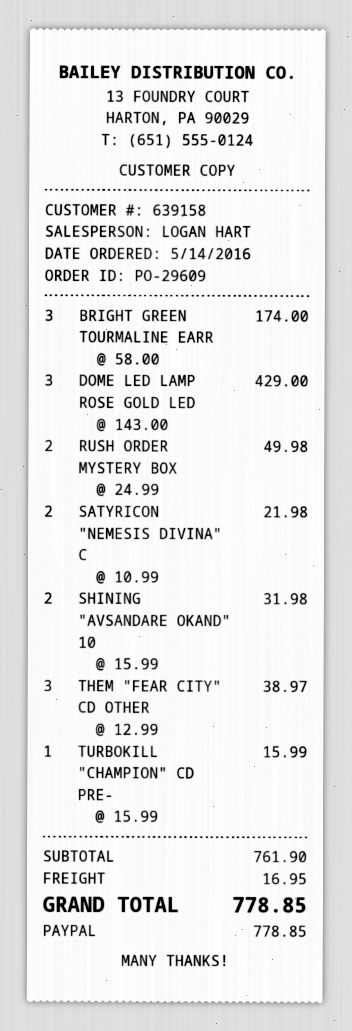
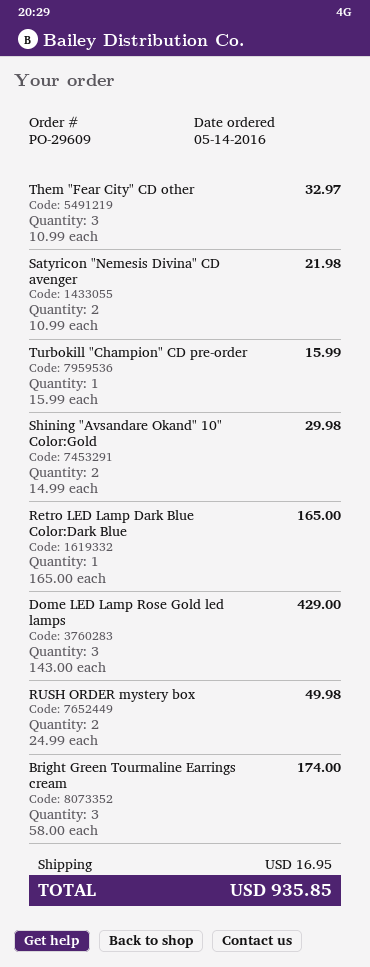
SHINING "AVSANDARE OKAND" 10: 2 x 15.99 = 31.98 -> 2 x 14.99 = 29.98
THEM "FEAR CITY" CD OTHER: 3 x 12.99 = 38.97 -> 3 x 10.99 = 32.97
Retro LED Lamp Dark Blue Color:Dark Blue: none -> 1 x 165.00 = 165.00
total: 778.85 -> 935.85

